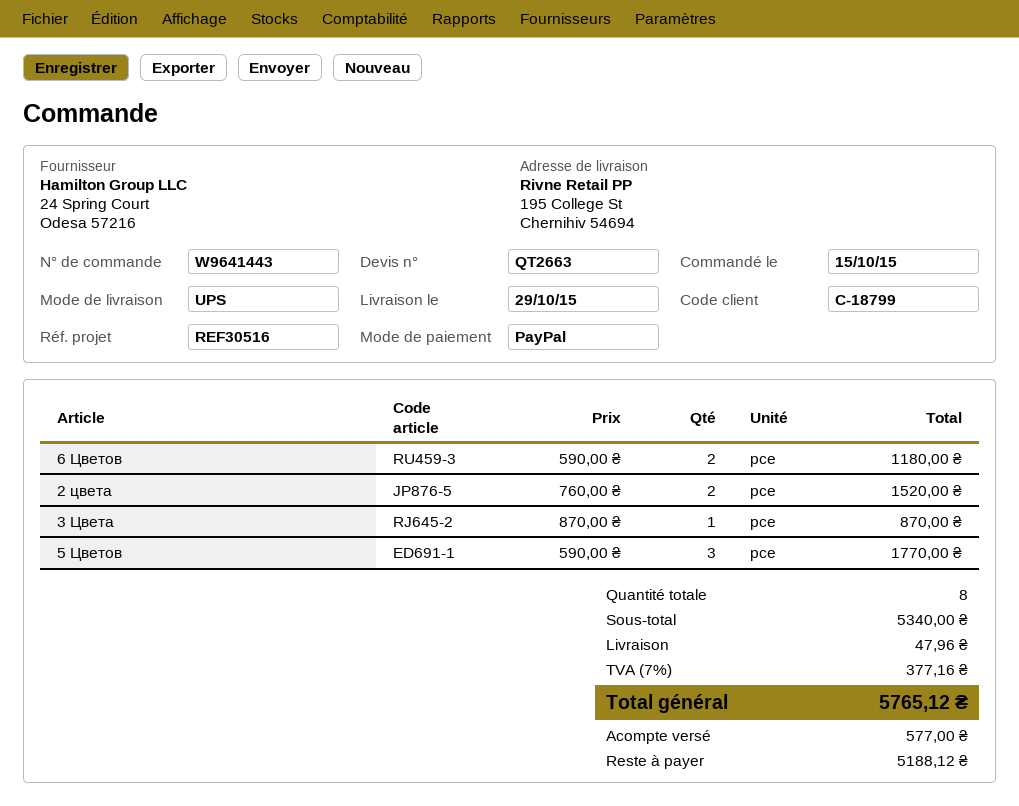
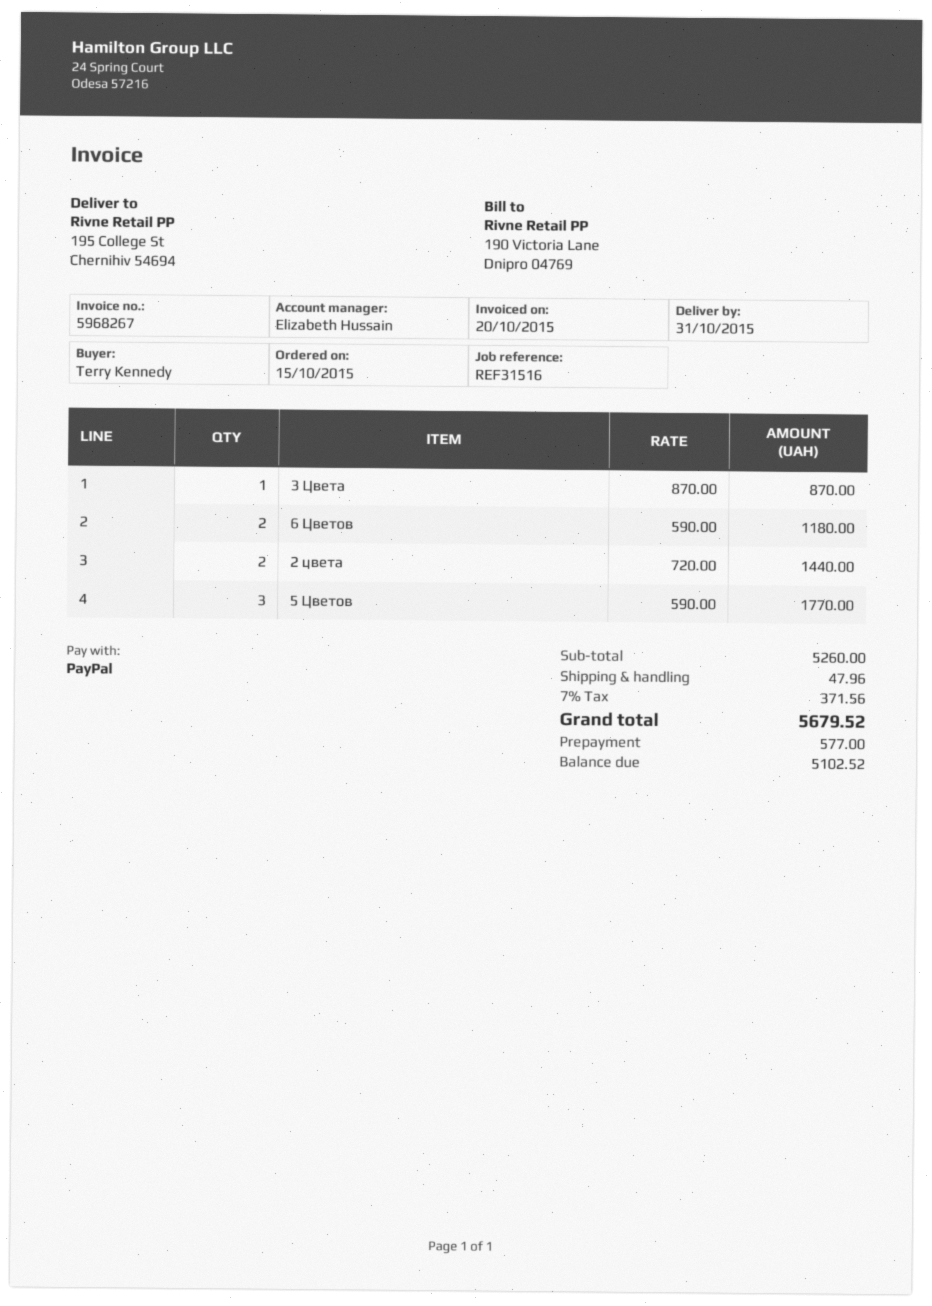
delivery date: 2015-10-29 -> 2015-10-31
reference: REF30516 -> REF31516
2 цвета: 2 x 760.00 = 1520.00 -> 2 x 720.00 = 1440.00
subtotal: 5340.00 -> 5260.00
tax: 7% = 377.16 -> 7% = 371.56
total: 5765.12 -> 5679.52
balance: 5188.12 -> 5102.52

